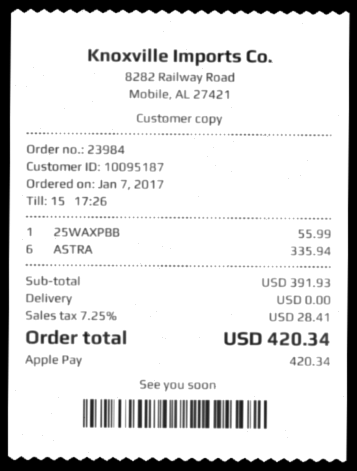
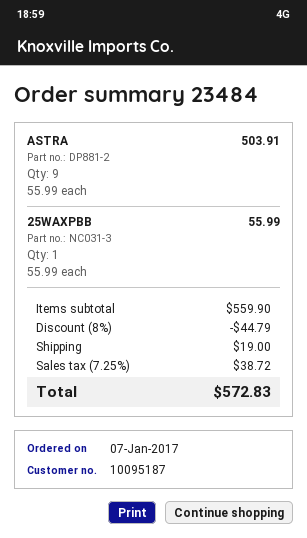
order number: 23984 -> 23484
ASTRA: 6 for 335.94 -> 9 for 503.91
subtotal: 391.93 -> 559.90
discount: none -> 8% = 44.79
shipping: 0.00 -> 19.00
tax: 7.25% = 28.41 -> 7.25% = 38.72
total: 420.34 -> 572.83

